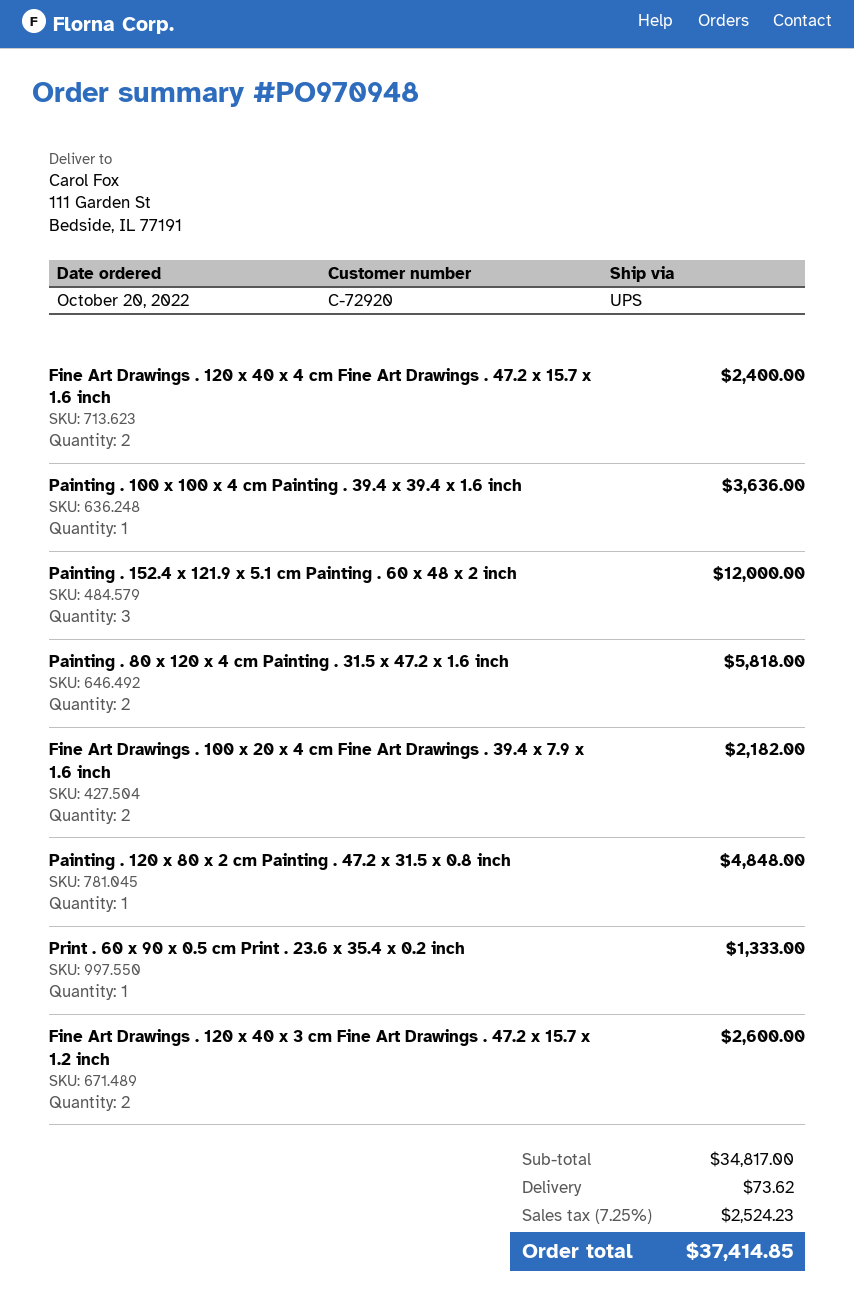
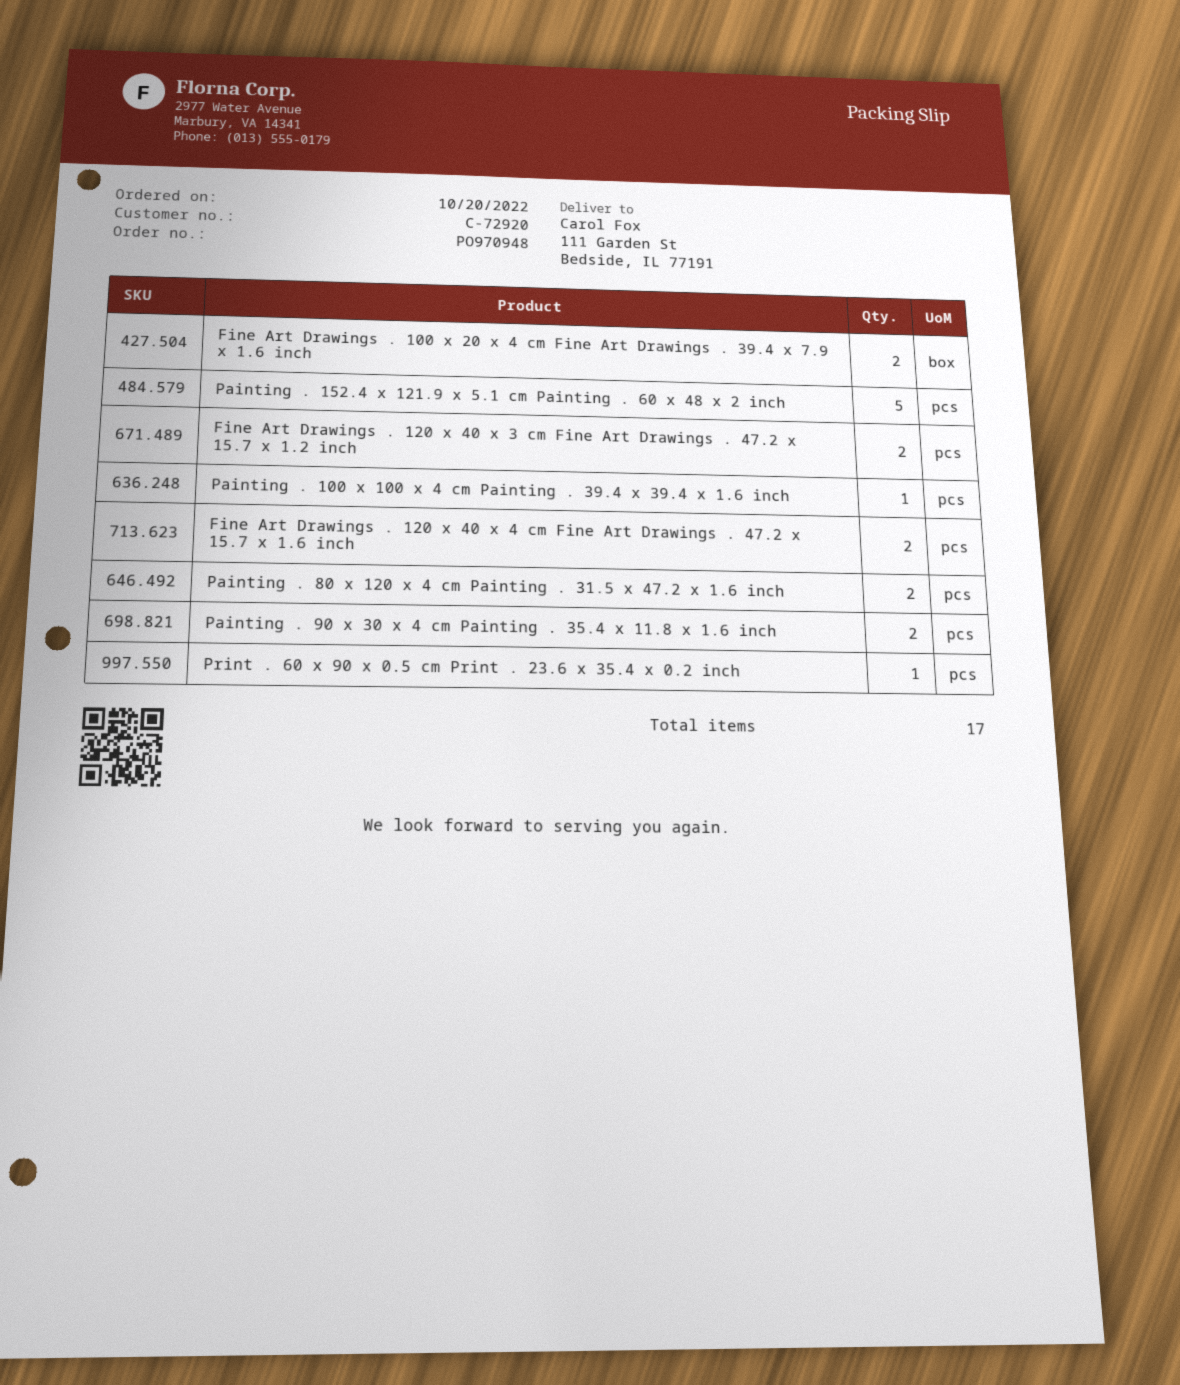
Painting . 152.4 x 121.9 x 5.1 cm Painting . 60 x 48 x 2 inch: 3 -> 5
Painting . 120 x 80 x 2 cm Painting . 47.2 x 31.5 x 0.8 inch: 1 -> none
Painting . 90 x 30 x 4 cm Painting . 35.4 x 11.8 x 1.6 inch: none -> 2

